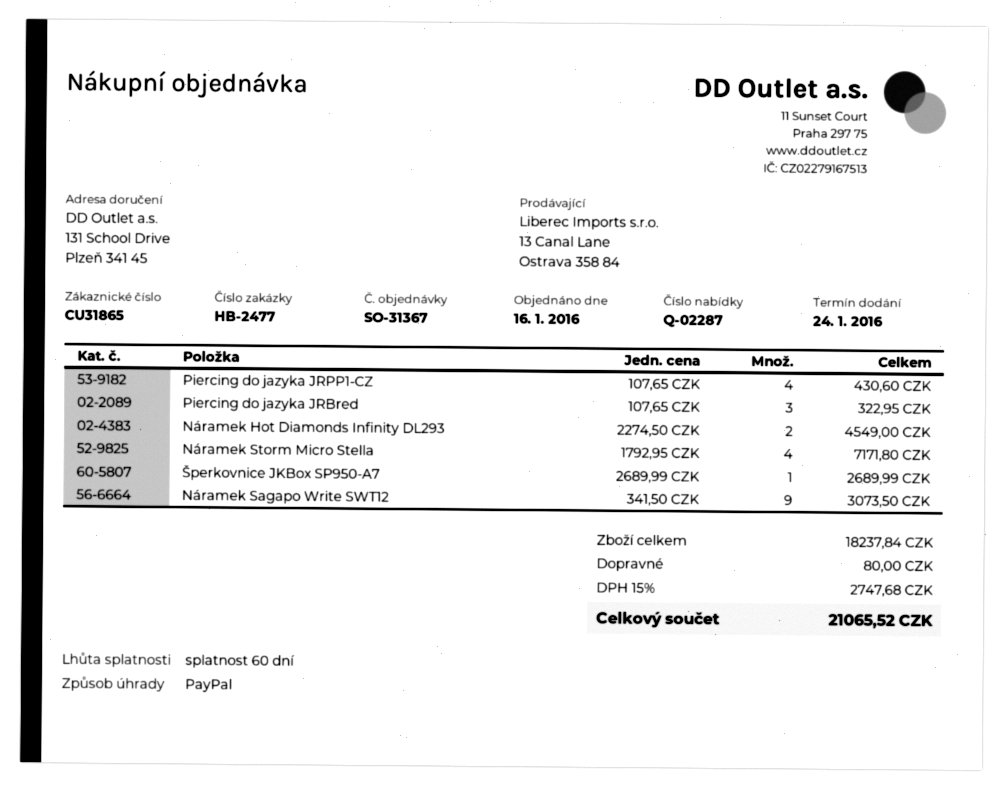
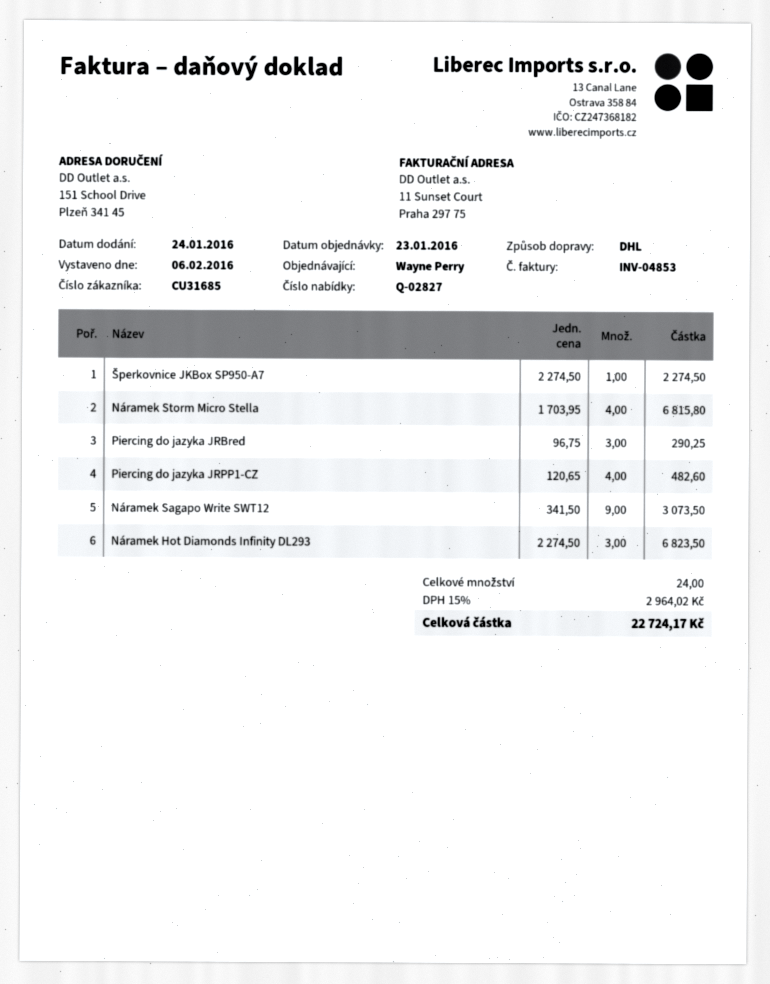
quote number: Q-02287 -> Q-02827
order date: 2016-01-16 -> 2016-01-23
customer number: CU31865 -> CU31685
ship to: 131 School Drive, Plzeň 341 45 -> 151 School Drive, Plzeň 341 45
Piercing do jazyka JRPP1-CZ: 4 x 107.65 = 430.60 -> 4 x 120.65 = 482.60
Piercing do jazyka JRBred: 3 x 107.65 = 322.95 -> 3 x 96.75 = 290.25
Náramek Hot Diamonds Infinity DL293: 2 x 2274.50 = 4549.00 -> 3 x 2274.50 = 6823.50
Náramek Storm Micro Stella: 4 x 1792.95 = 7171.80 -> 4 x 1703.95 = 6815.80
Šperkovnice JKBox SP950-A7: 1 x 2689.99 = 2689.99 -> 1 x 2274.50 = 2274.50
shipping: 80.00 -> none
tax: 15% = 2747.68 -> 15% = 2964.02
total: 21065.52 -> 22724.17

